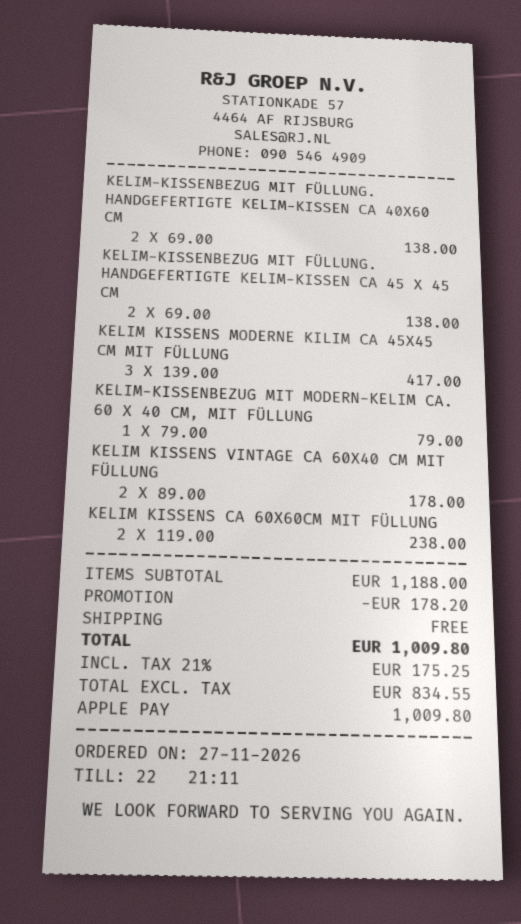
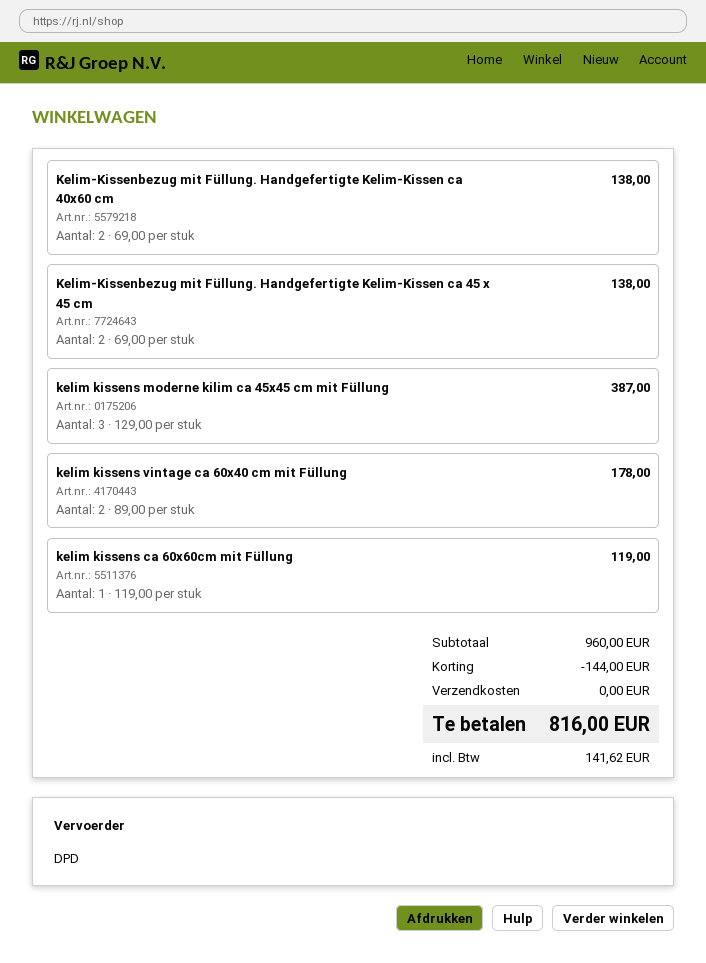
KELIM KISSENS MODERNE KILIM CA 45X45 CM MIT FÜLLUNG: 3 x 139.00 = 417.00 -> 3 x 129.00 = 387.00
KELIM-KISSENBEZUG MIT MODERN-KELIM CA. 60 X 40 CM, MIT FÜLLUNG: 1 x 79.00 = 79.00 -> none
KELIM KISSENS CA 60X60CM MIT FÜLLUNG: 2 x 119.00 = 238.00 -> 1 x 119.00 = 119.00
subtotal: 1188.00 -> 960.00
discount: 178.20 -> 144.00
tax: 175.25 -> 141.62
total: 1009.80 -> 816.00

